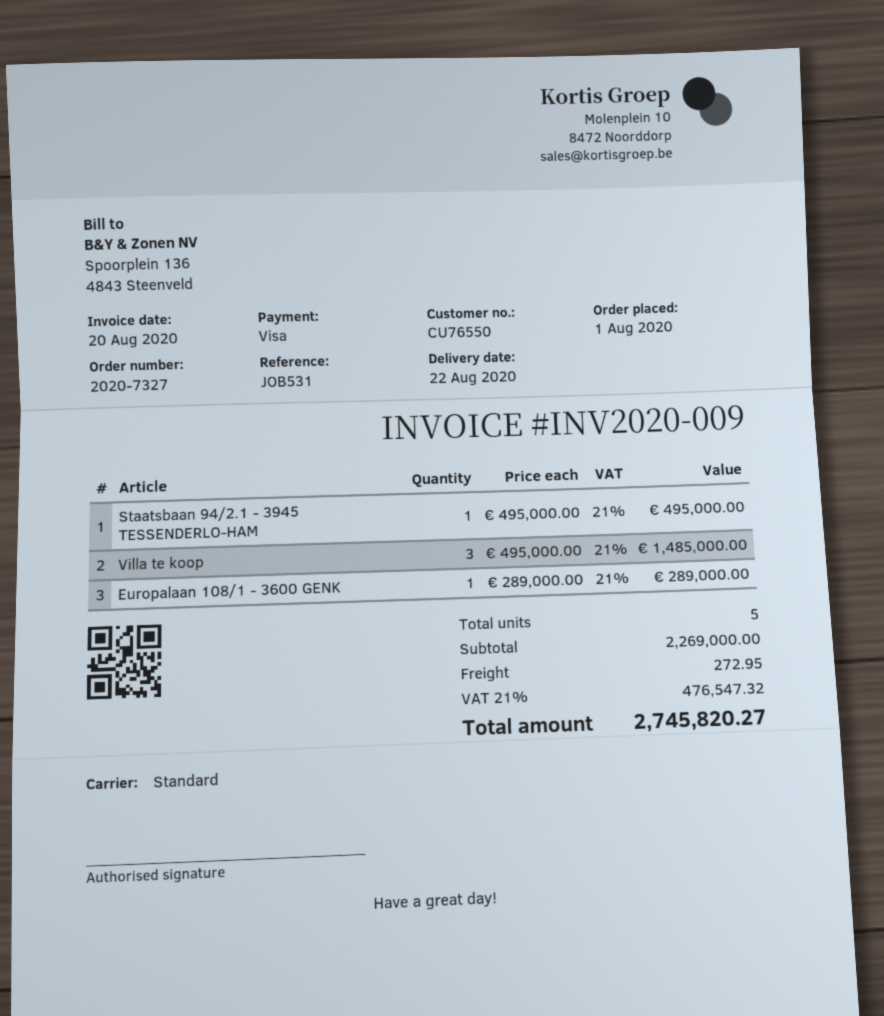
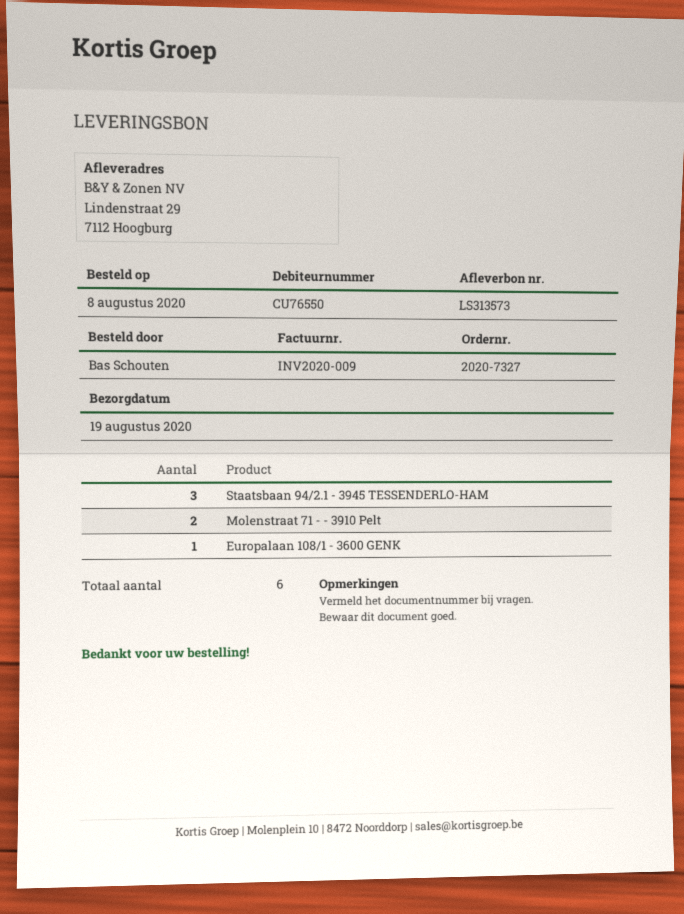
order date: 2020-08-01 -> 2020-08-08
delivery date: 2020-08-22 -> 2020-08-19
Staatsbaan 94/2.1 - 3945 TESSENDERLO-HAM: 1 -> 3
Villa te koop: 3 -> none
Molenstraat 71 - - 3910 Pelt: none -> 2
total quantity: 5 -> 6

